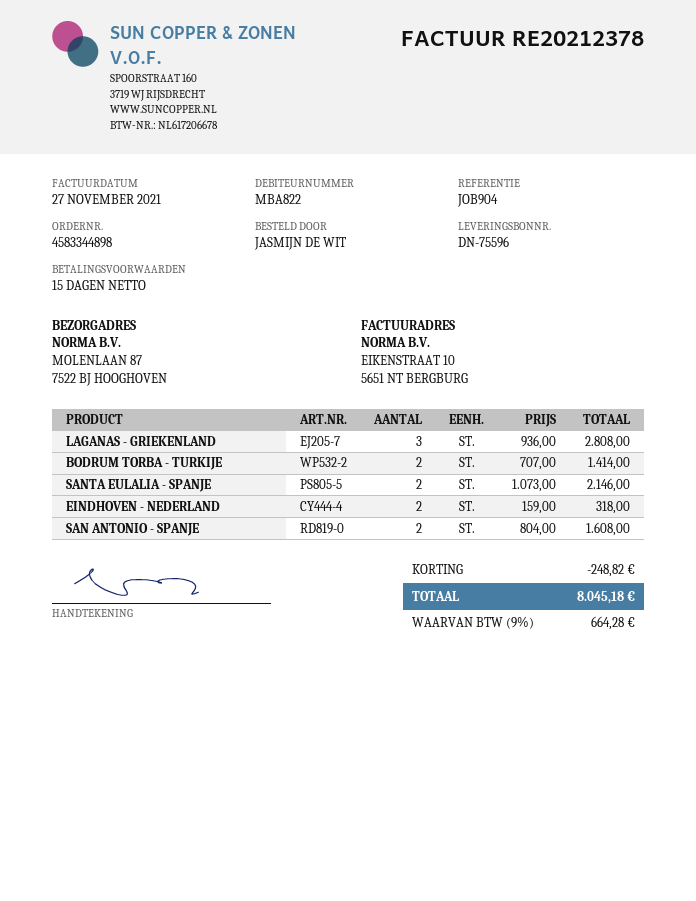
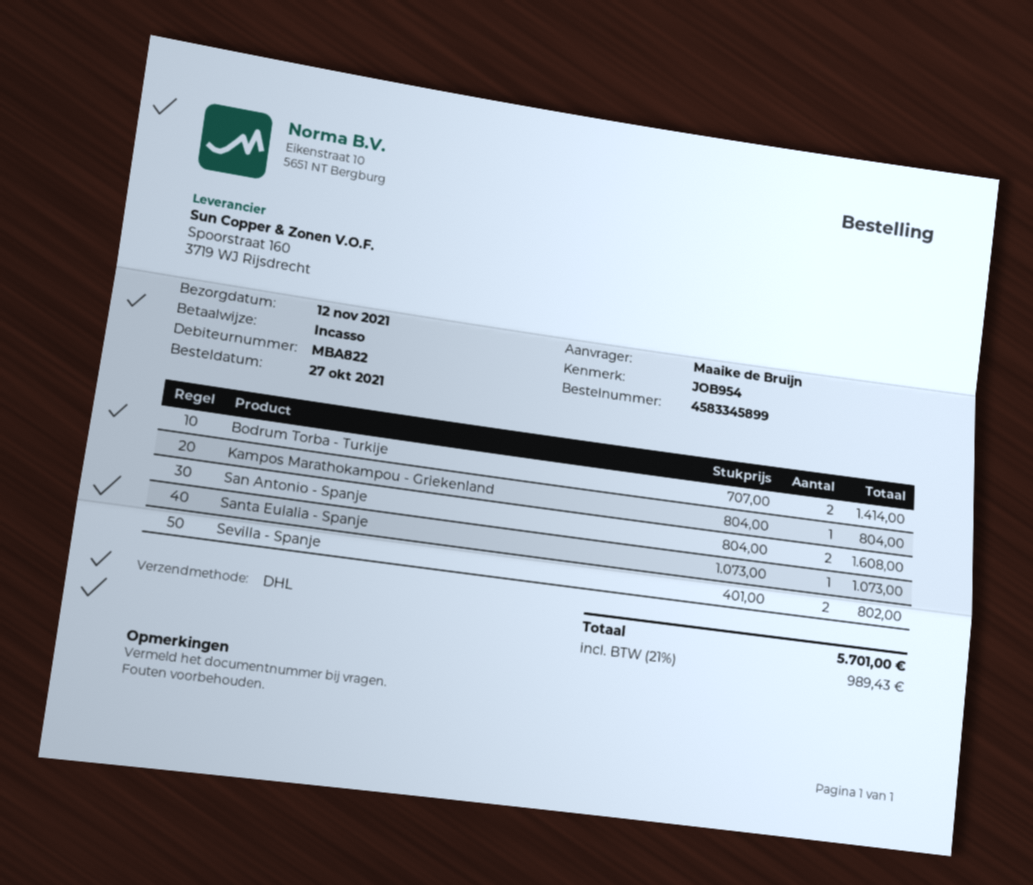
order number: 4583344898 -> 4583345899
reference: JOB904 -> JOB954
ordered by: JASMIJN DE WIT -> Maaike de Bruijn
LAGANAS - GRIEKENLAND: 3 x 936.00 = 2808.00 -> none
SANTA EULALIA - SPANJE: 2 x 1073.00 = 2146.00 -> 1 x 1073.00 = 1073.00
EINDHOVEN - NEDERLAND: 2 x 159.00 = 318.00 -> none
Kampos Marathokampou - Griekenland: none -> 1 x 804.00 = 804.00
Sevilla - Spanje: none -> 2 x 401.00 = 802.00
discount: 248.82 -> none
tax: 9% = 664.28 -> 21% = 989.43
total: 8045.18 -> 5701.00

